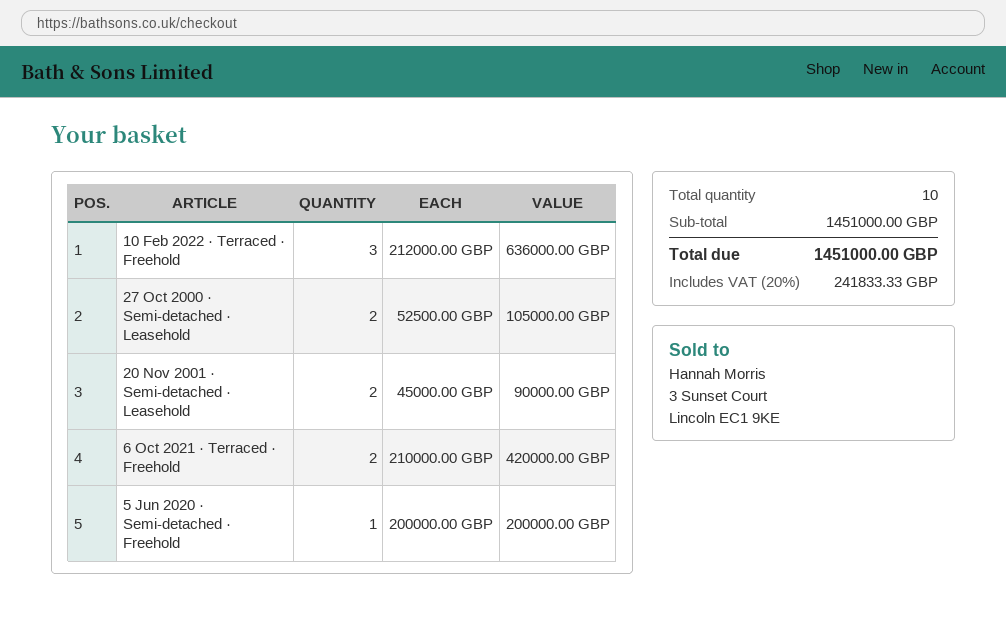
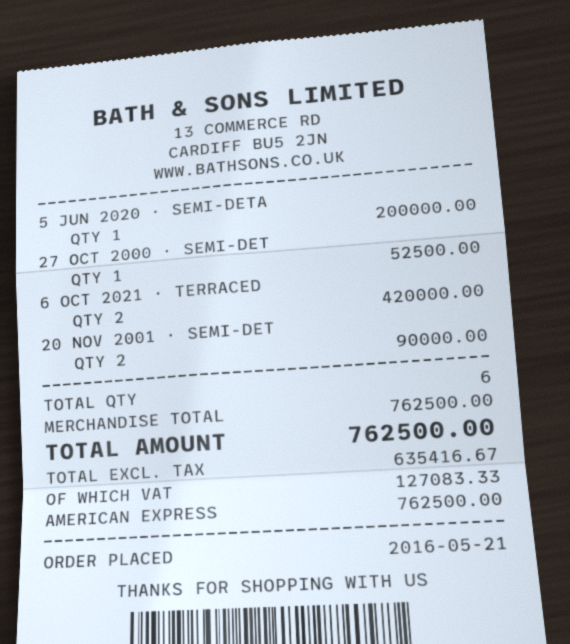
10 Feb 2022 · Terraced · Freehold: 3 for 636000.00 -> none
27 Oct 2000 · Semi-detached · Leasehold: 2 for 105000.00 -> 1 for 52500.00
total quantity: 10 -> 6
subtotal: 1451000.00 -> 762500.00
tax: 241833.33 -> 127083.33
total: 1451000.00 -> 762500.00

